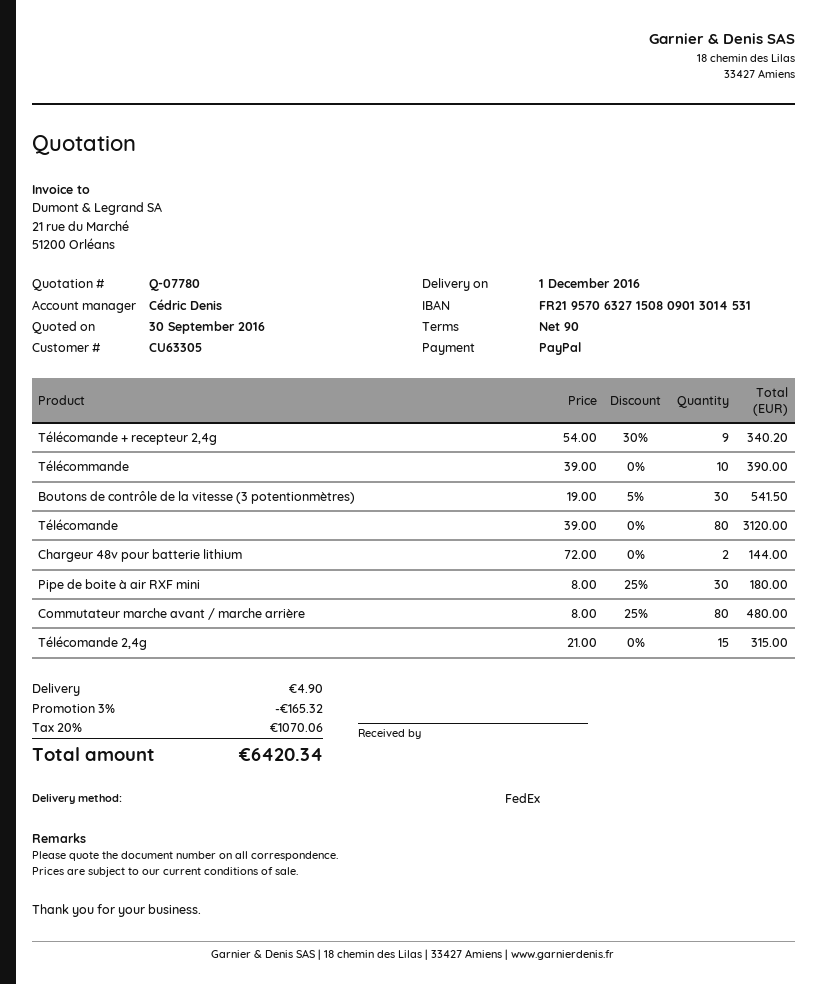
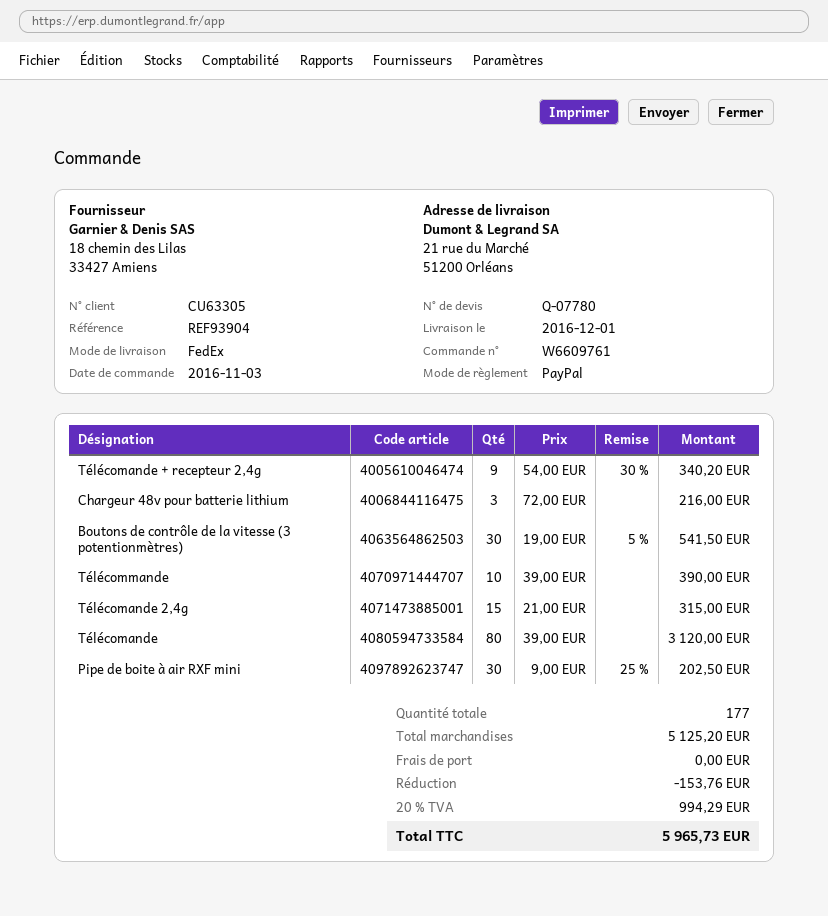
Chargeur 48v pour batterie lithium: 2 x 72.00 = 144.00 -> 3 x 72.00 = 216.00
Pipe de boite à air RXF mini: 30 x 8.00 - 25% = 180.00 -> 30 x 9.00 - 25% = 202.50
Commutateur marche avant / marche arrière: 80 x 8.00 - 25% = 480.00 -> none
discount: 165.32 -> 153.76
shipping: 4.90 -> 0.00
tax: 20% = 1070.06 -> 20% = 994.29
total: 6420.34 -> 5965.73

